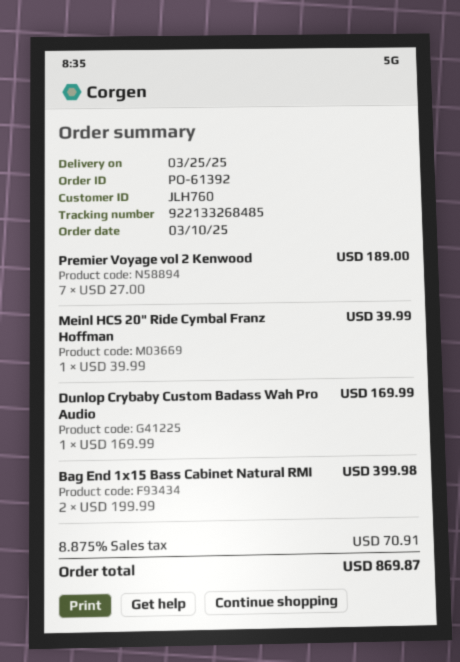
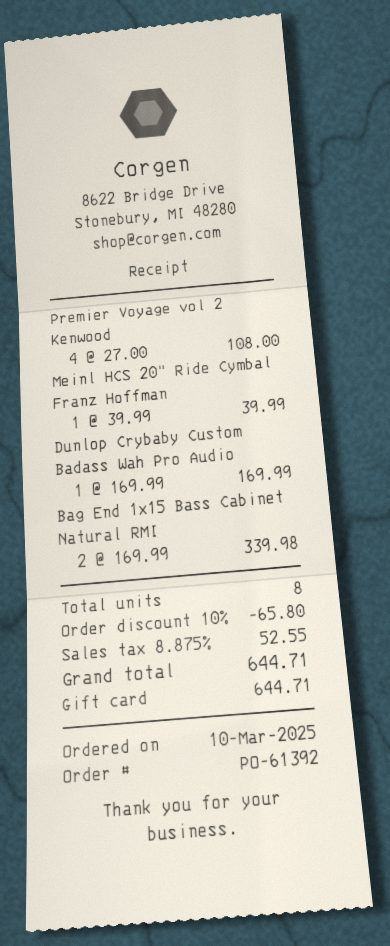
Premier Voyage vol 2 Kenwood: 7 x 27.00 = 189.00 -> 4 x 27.00 = 108.00
Bag End 1x15 Bass Cabinet Natural RMI: 2 x 199.99 = 399.98 -> 2 x 169.99 = 339.98
discount: none -> 10% = 65.80
tax: 8.875% = 70.91 -> 8.875% = 52.55
total: 869.87 -> 644.71

